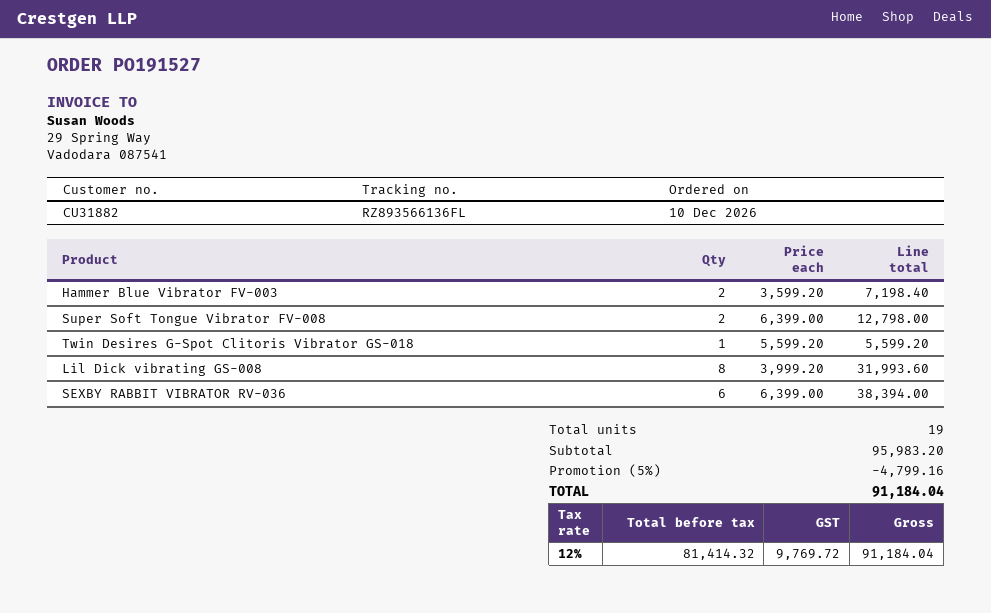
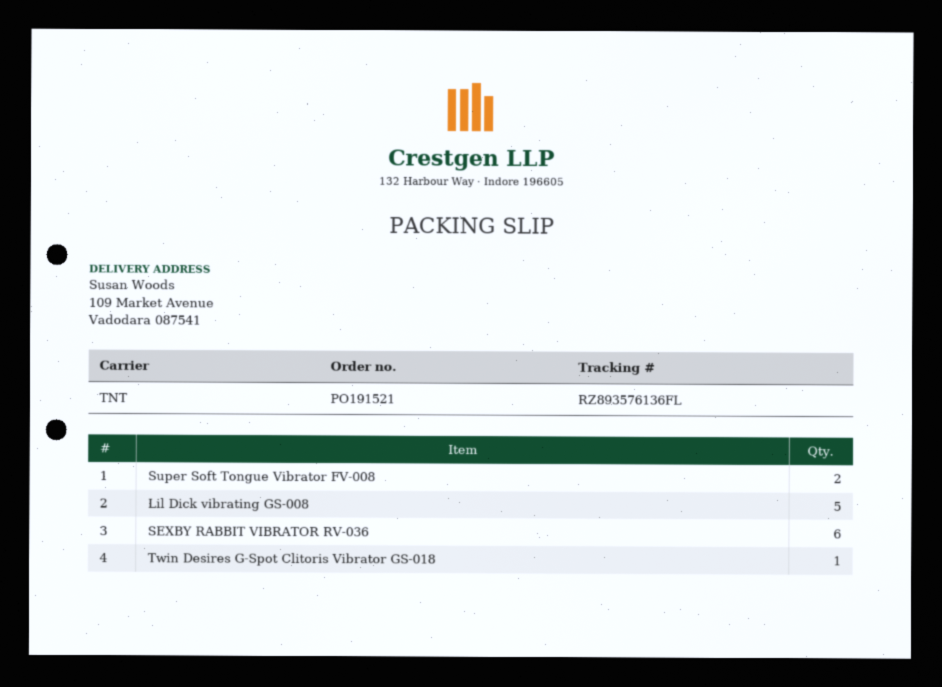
order number: PO191527 -> PO191521
tracking number: RZ893566136FL -> RZ893576136FL
Hammer Blue Vibrator FV-003: 2 -> none
Lil Dick vibrating GS-008: 8 -> 5

